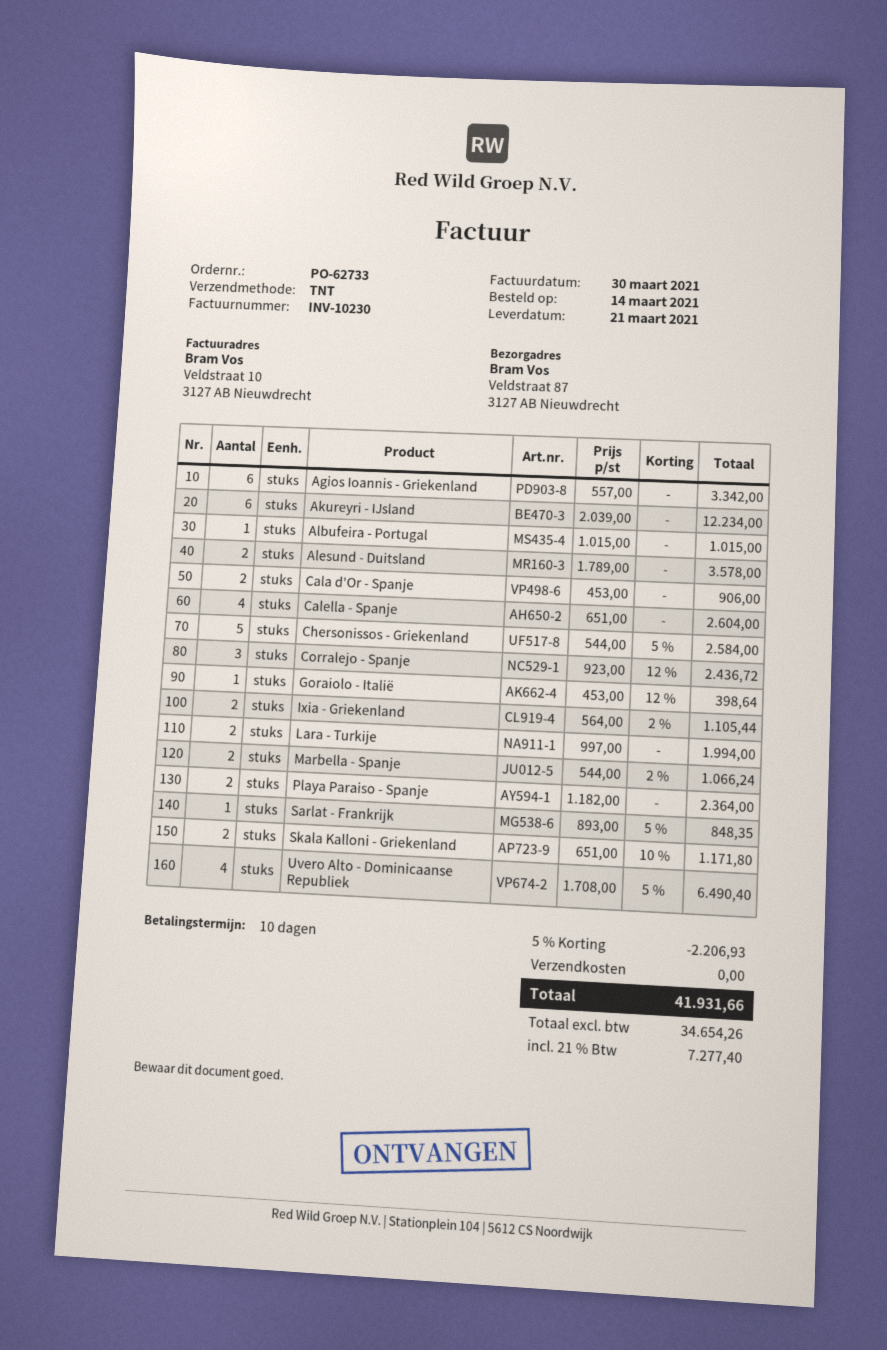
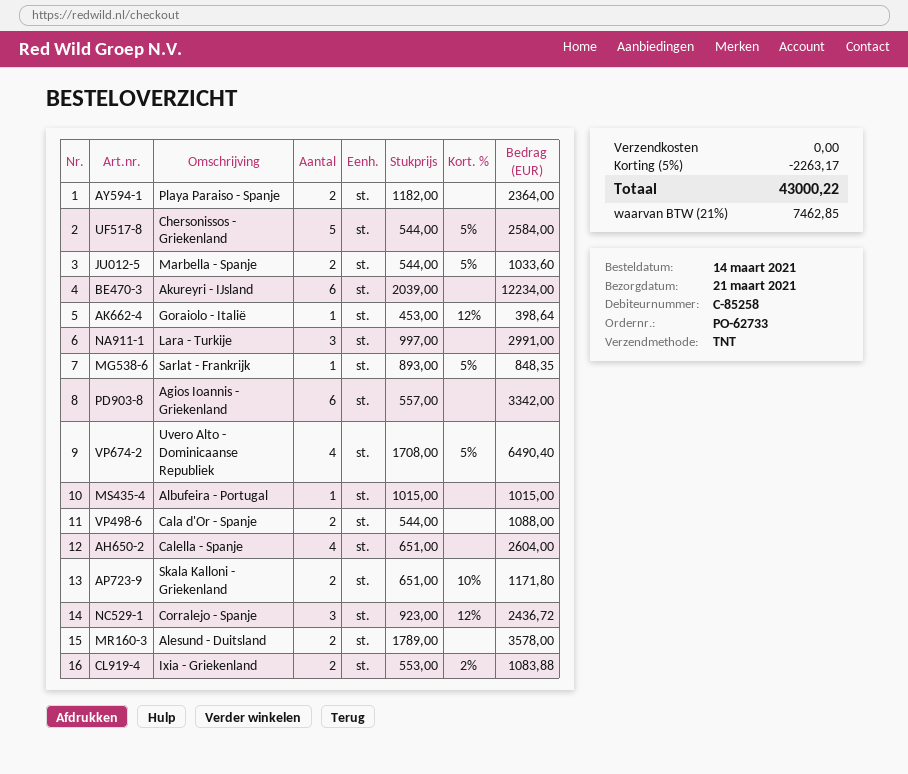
Cala d'Or - Spanje: 2 x 453.00 = 906.00 -> 2 x 544.00 = 1088.00
Ixia - Griekenland: 2 x 564.00 - 2% = 1105.44 -> 2 x 553.00 - 2% = 1083.88
Lara - Turkije: 2 x 997.00 = 1994.00 -> 3 x 997.00 = 2991.00
Marbella - Spanje: 2 x 544.00 - 2% = 1066.24 -> 2 x 544.00 - 5% = 1033.60
discount: 5% = 2206.93 -> 5% = 2263.17
tax: 21% = 7277.40 -> 21% = 7462.85
total: 41931.66 -> 43000.22

